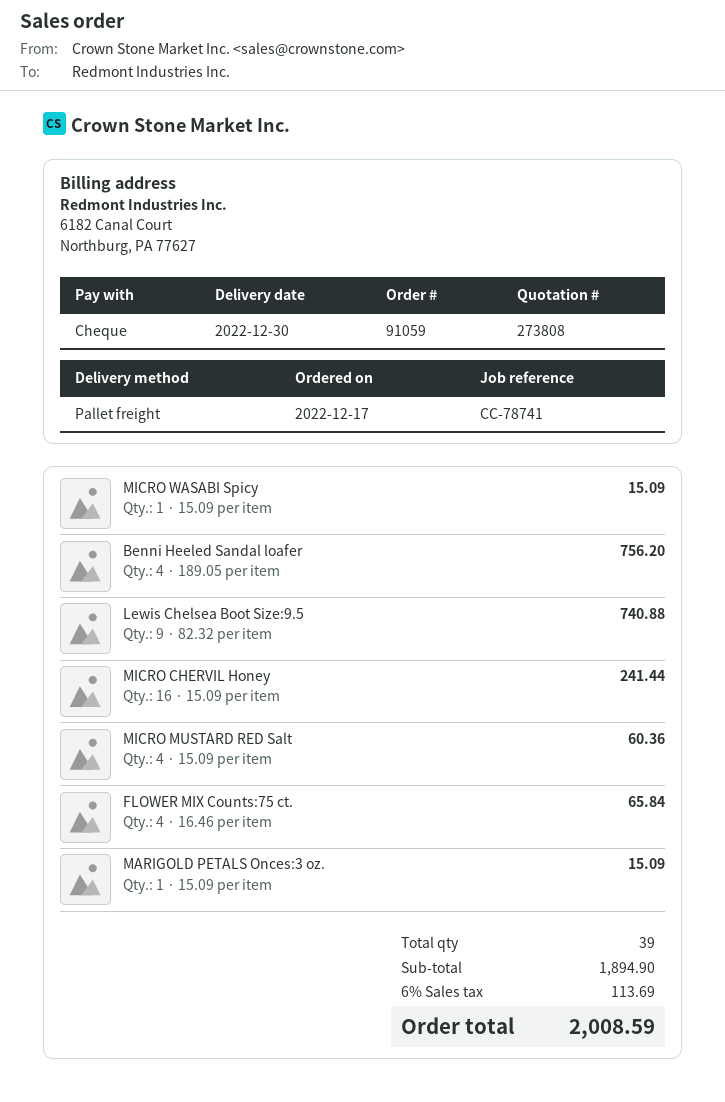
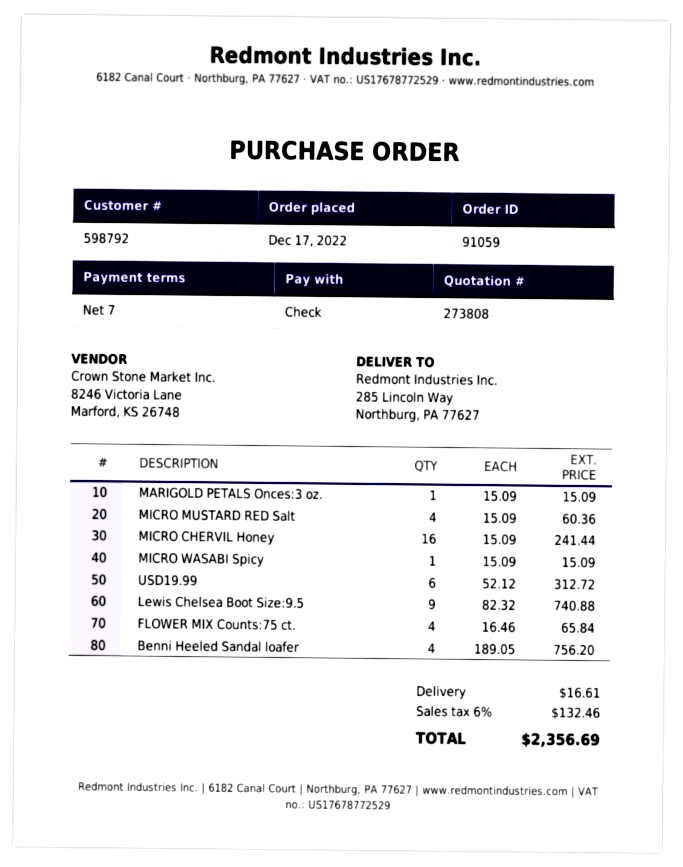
USD19.99: none -> 6 x 52.12 = 312.72
shipping: none -> 16.61
tax: 6% = 113.69 -> 6% = 132.46
total: 2008.59 -> 2356.69

